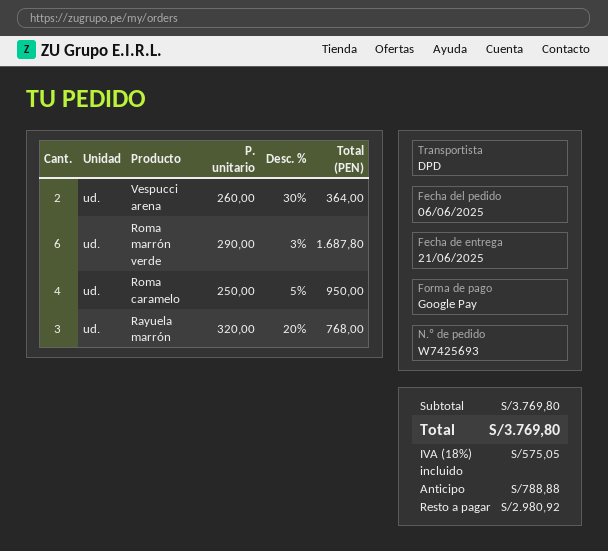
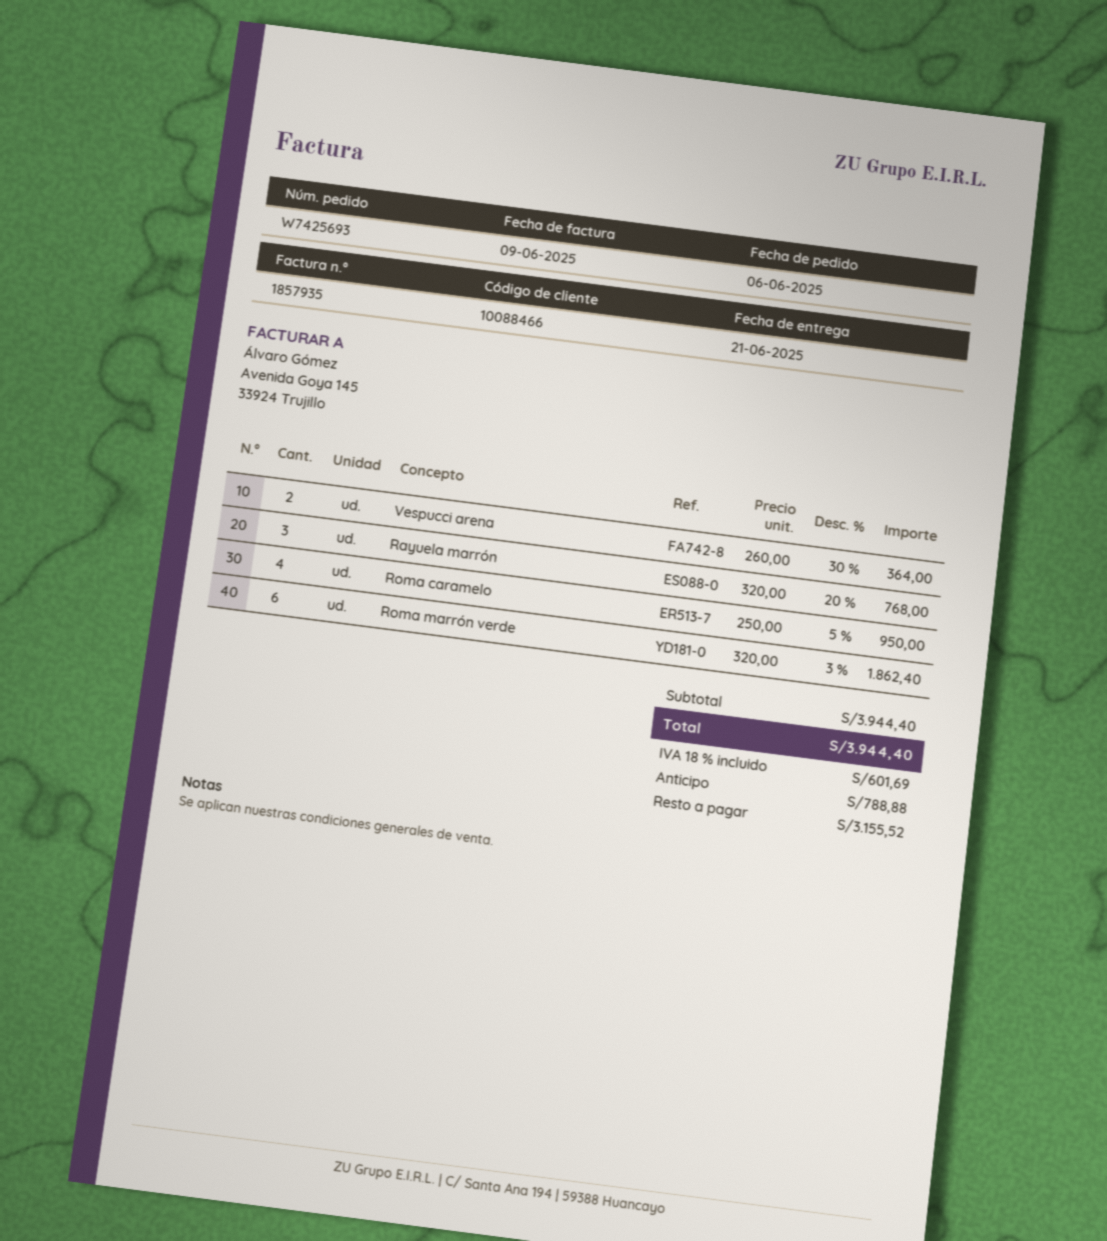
Roma marrón verde: 6 x 290.00 - 3% = 1687.80 -> 6 x 320.00 - 3% = 1862.40
subtotal: 3769.80 -> 3944.40
tax: 18% = 575.05 -> 18% = 601.69
total: 3769.80 -> 3944.40
balance: 2980.92 -> 3155.52

